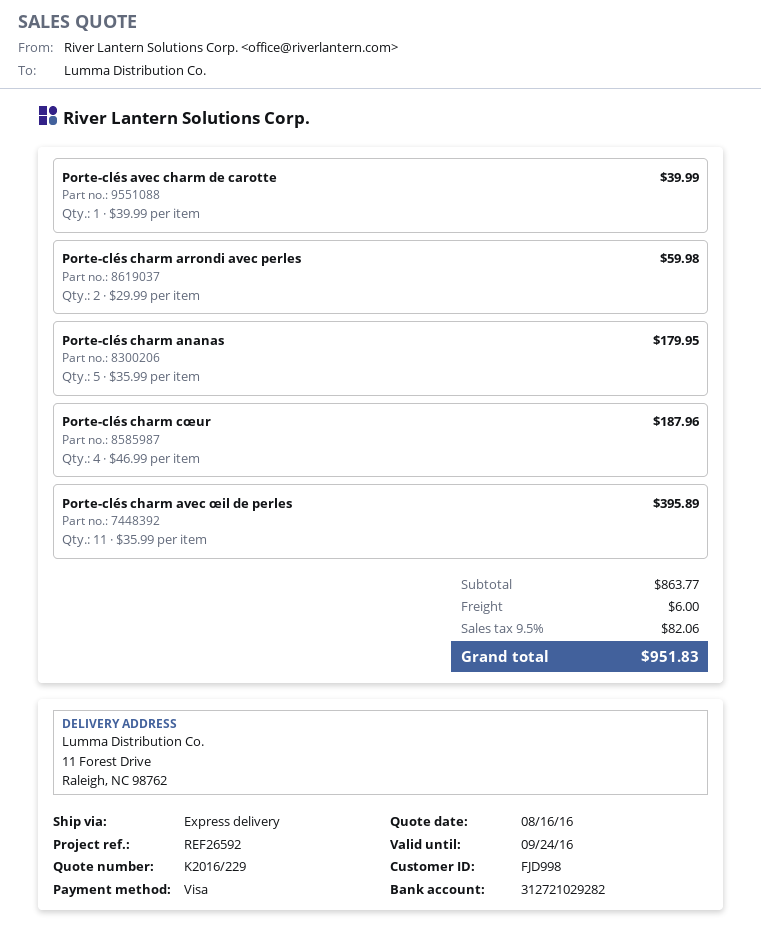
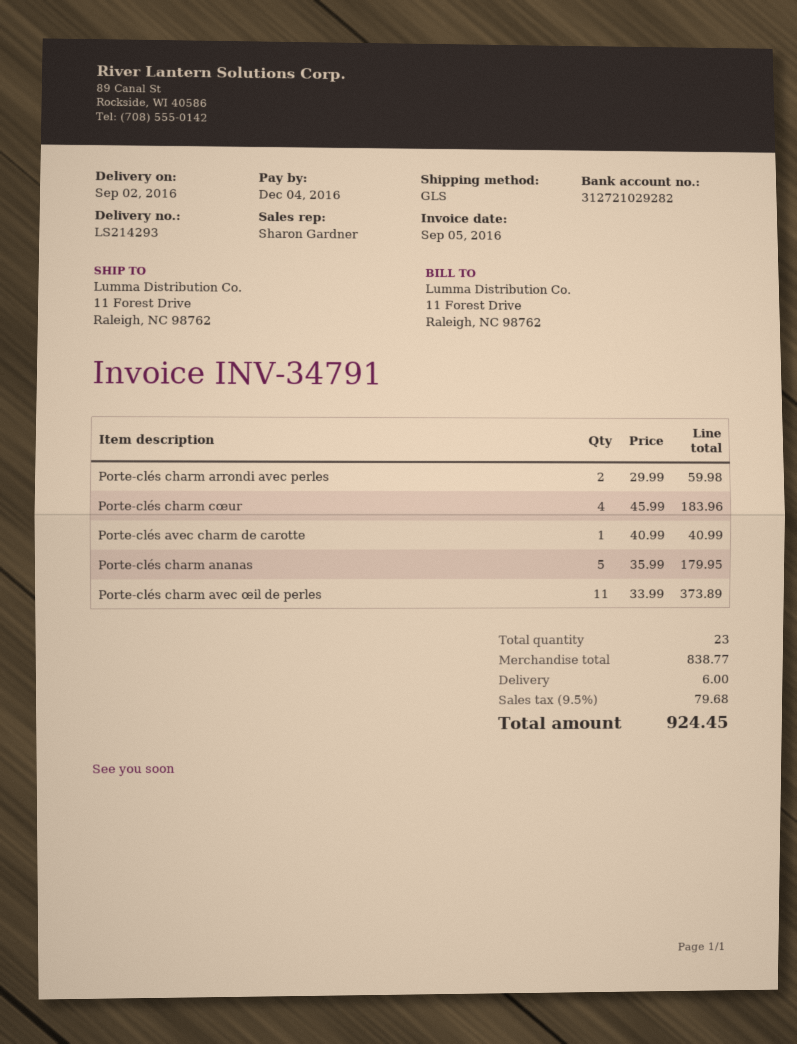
shipping method: express -> GLS
Porte-clés avec charm de carotte: 1 x 39.99 = 39.99 -> 1 x 40.99 = 40.99
Porte-clés charm cœur: 4 x 46.99 = 187.96 -> 4 x 45.99 = 183.96
Porte-clés charm avec œil de perles: 11 x 35.99 = 395.89 -> 11 x 33.99 = 373.89
subtotal: 863.77 -> 838.77
tax: 9.5% = 82.06 -> 9.5% = 79.68
total: 951.83 -> 924.45

